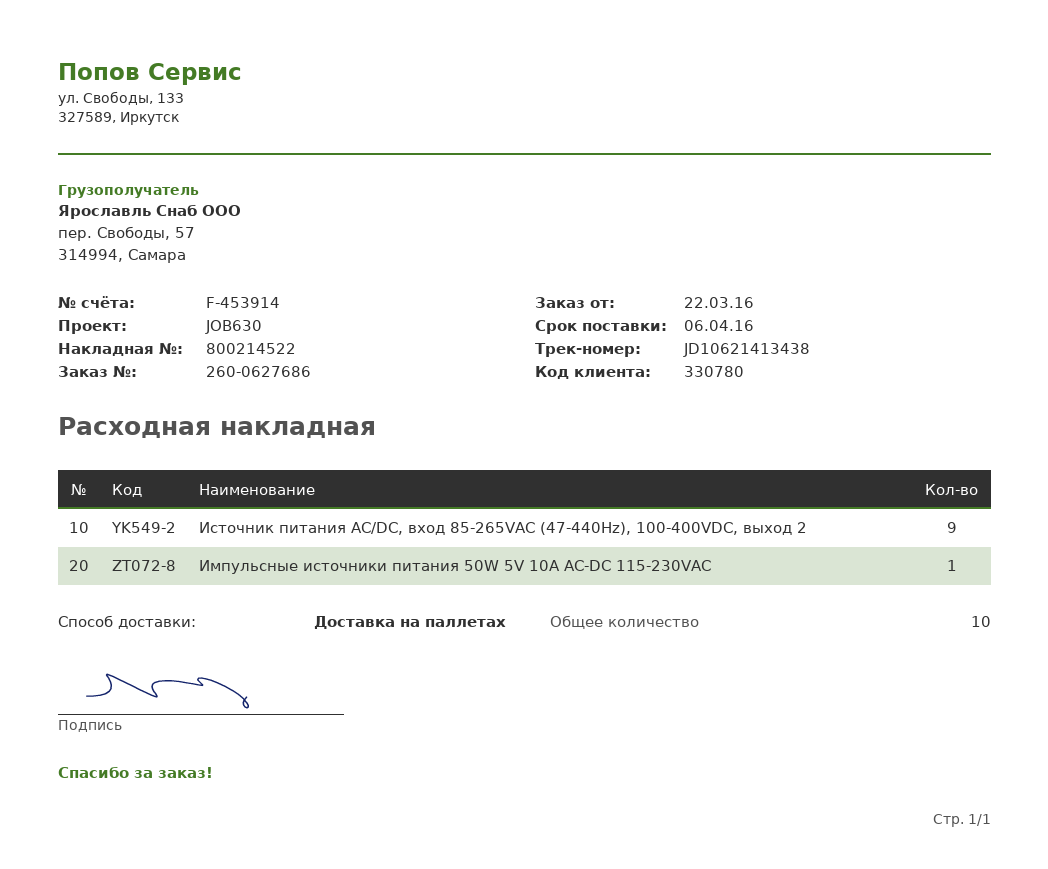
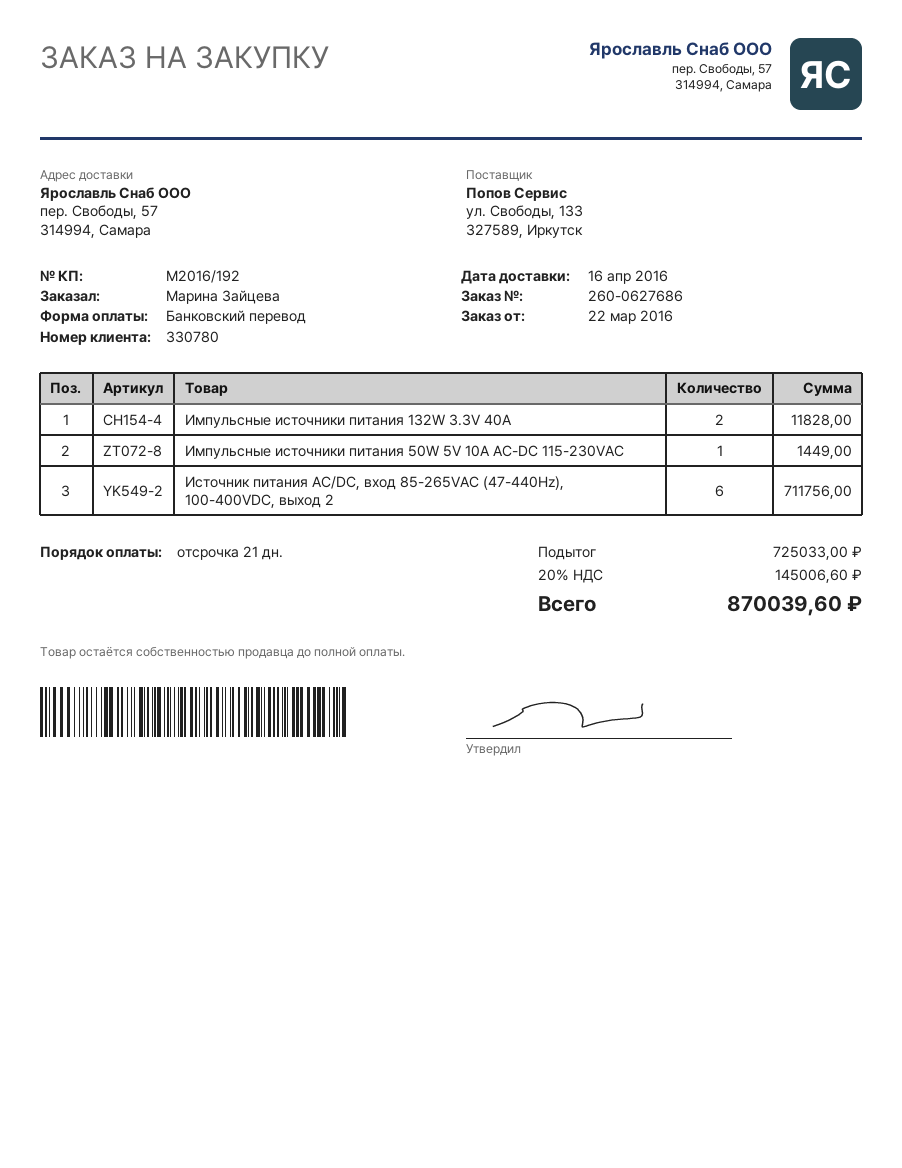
delivery date: 2016-04-06 -> 2016-04-16
Источник питания AC/DC, вход 85-265VAC (47-440Hz), 100-400VDC, выход 2: 9 -> 6
Импульсные источники питания 132W 3.3V 40A: none -> 2

